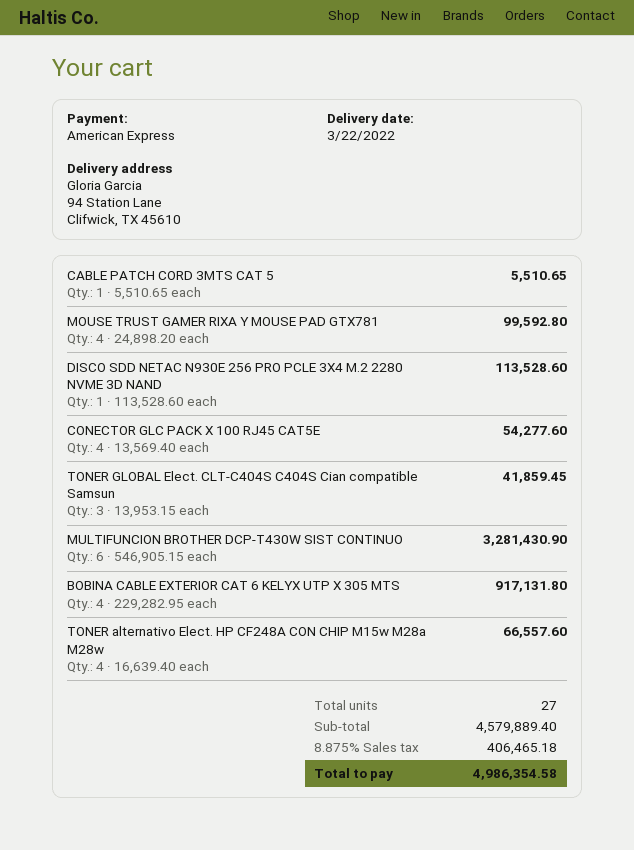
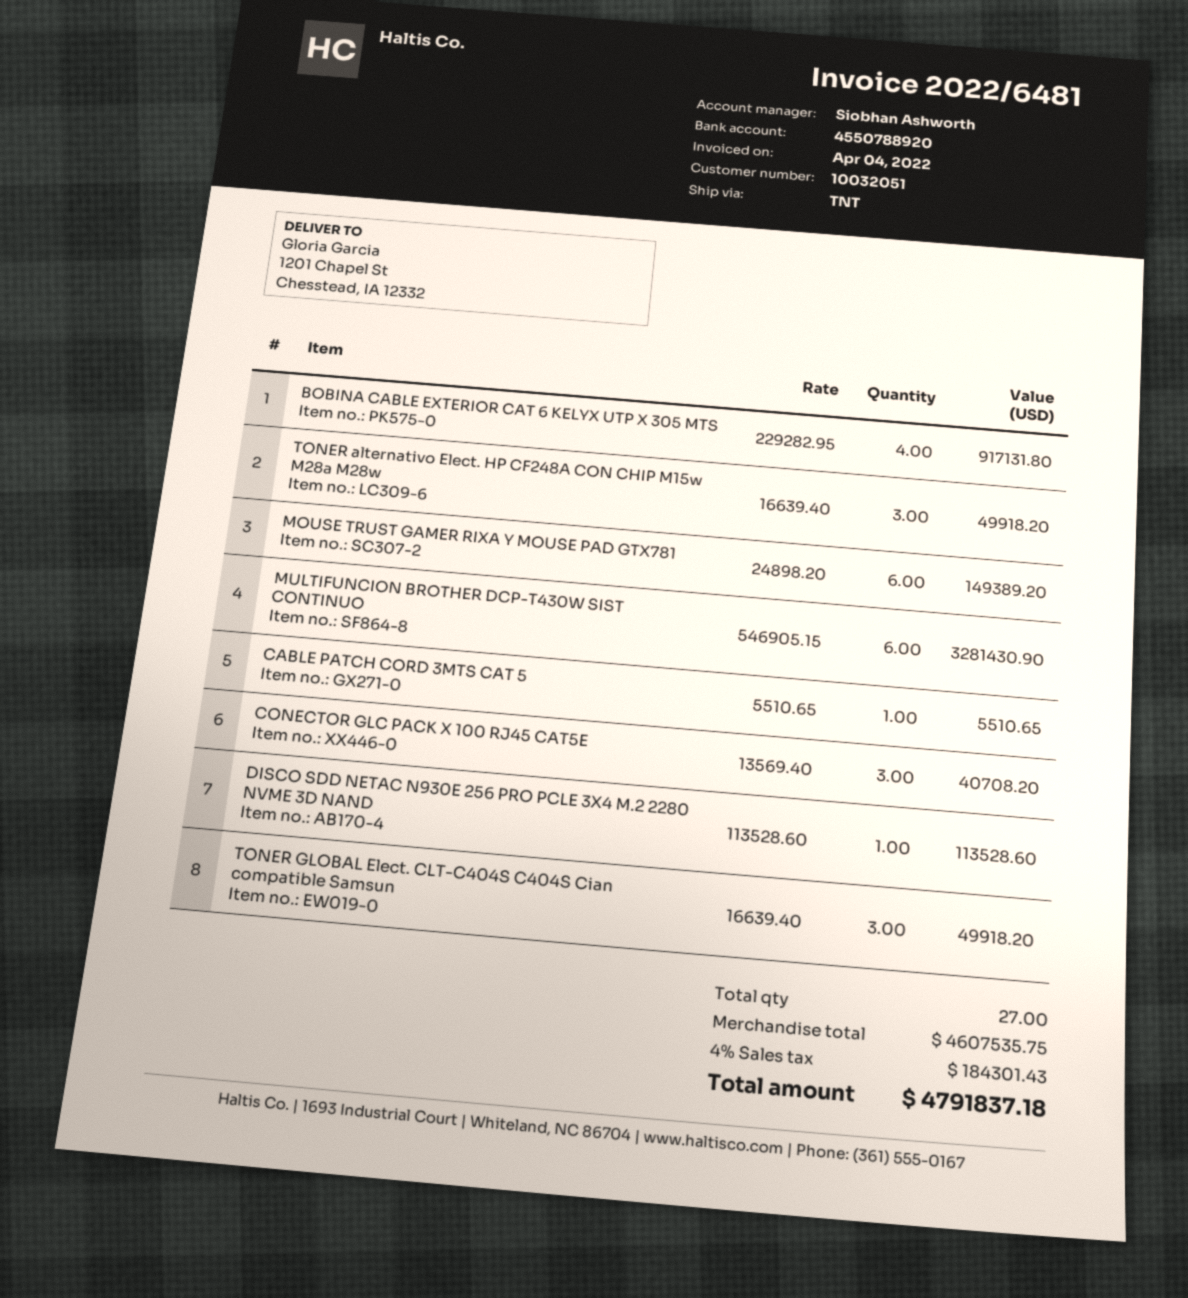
ship to: 94 Station Lane, Clifwick, TX 45610 -> 1201 Chapel St, Chesstead, IA 12332
MOUSE TRUST GAMER RIXA Y MOUSE PAD GTX781: 4 x 24898.20 = 99592.80 -> 6 x 24898.20 = 149389.20
CONECTOR GLC PACK X 100 RJ45 CAT5E: 4 x 13569.40 = 54277.60 -> 3 x 13569.40 = 40708.20
TONER GLOBAL Elect. CLT-C404S C404S Cian compatible Samsun: 3 x 13953.15 = 41859.45 -> 3 x 16639.40 = 49918.20
TONER alternativo Elect. HP CF248A CON CHIP M15w M28a M28w: 4 x 16639.40 = 66557.60 -> 3 x 16639.40 = 49918.20
subtotal: 4579889.40 -> 4607535.75
tax: 8.875% = 406465.18 -> 4% = 184301.43
total: 4986354.58 -> 4791837.18

